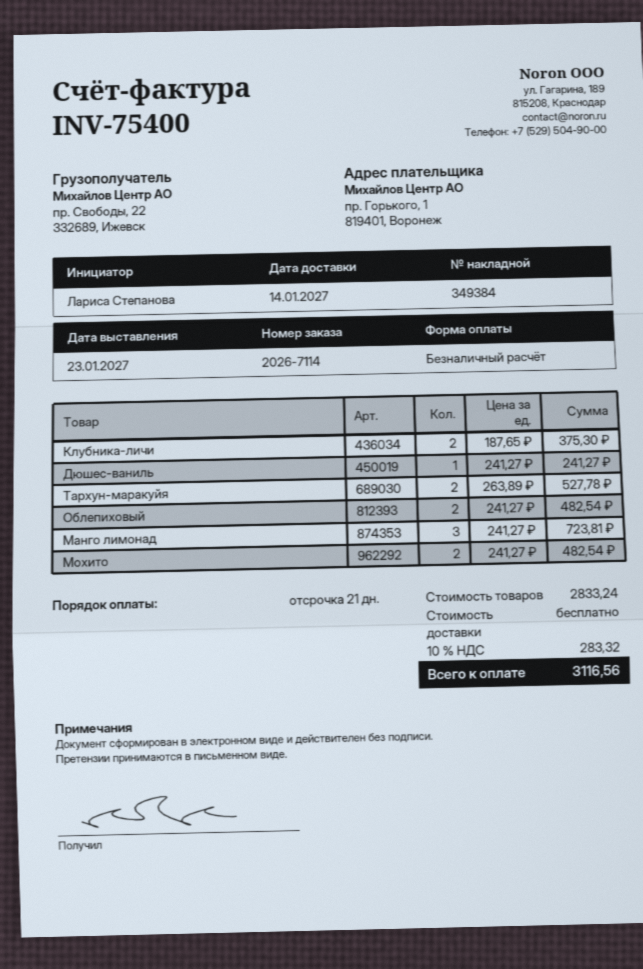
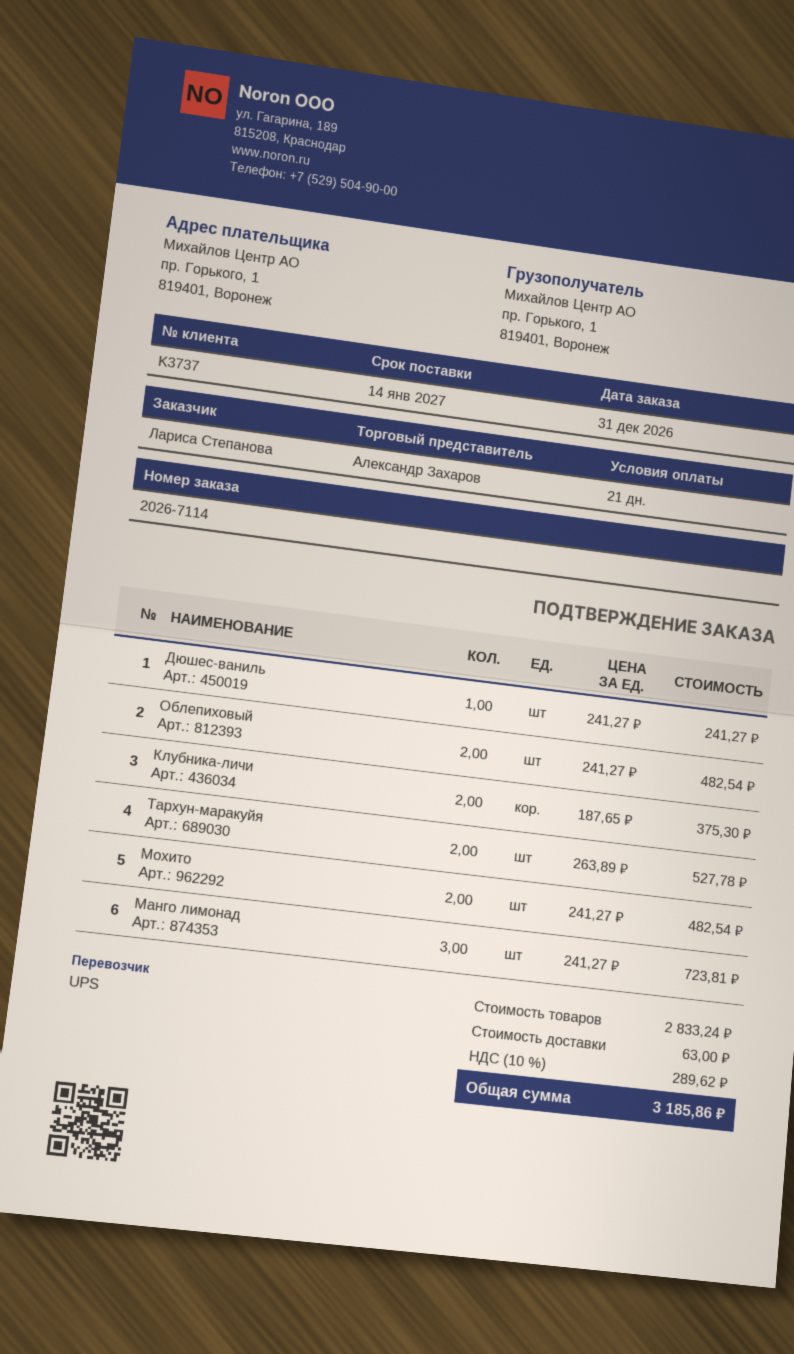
ship to: пр. Свободы, 22, 332689, Ижевск -> пр. Горького, 1, 819401, Воронеж
shipping: 0.00 -> 63.00
tax: 10% = 283.32 -> 10% = 289.62
total: 3116.56 -> 3185.86

